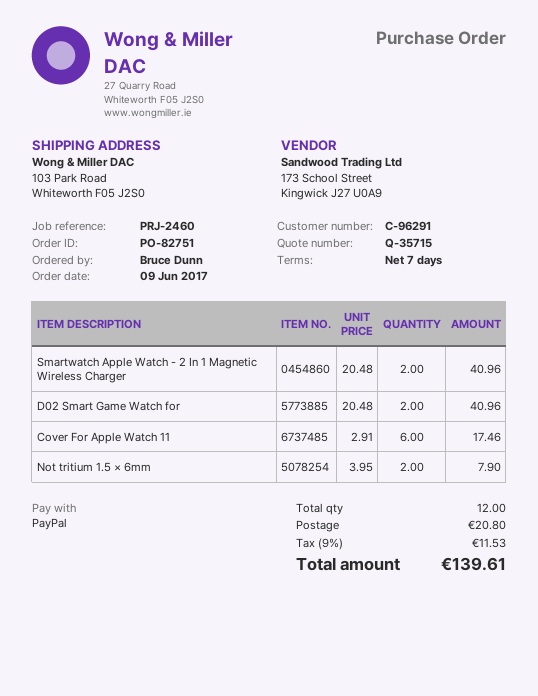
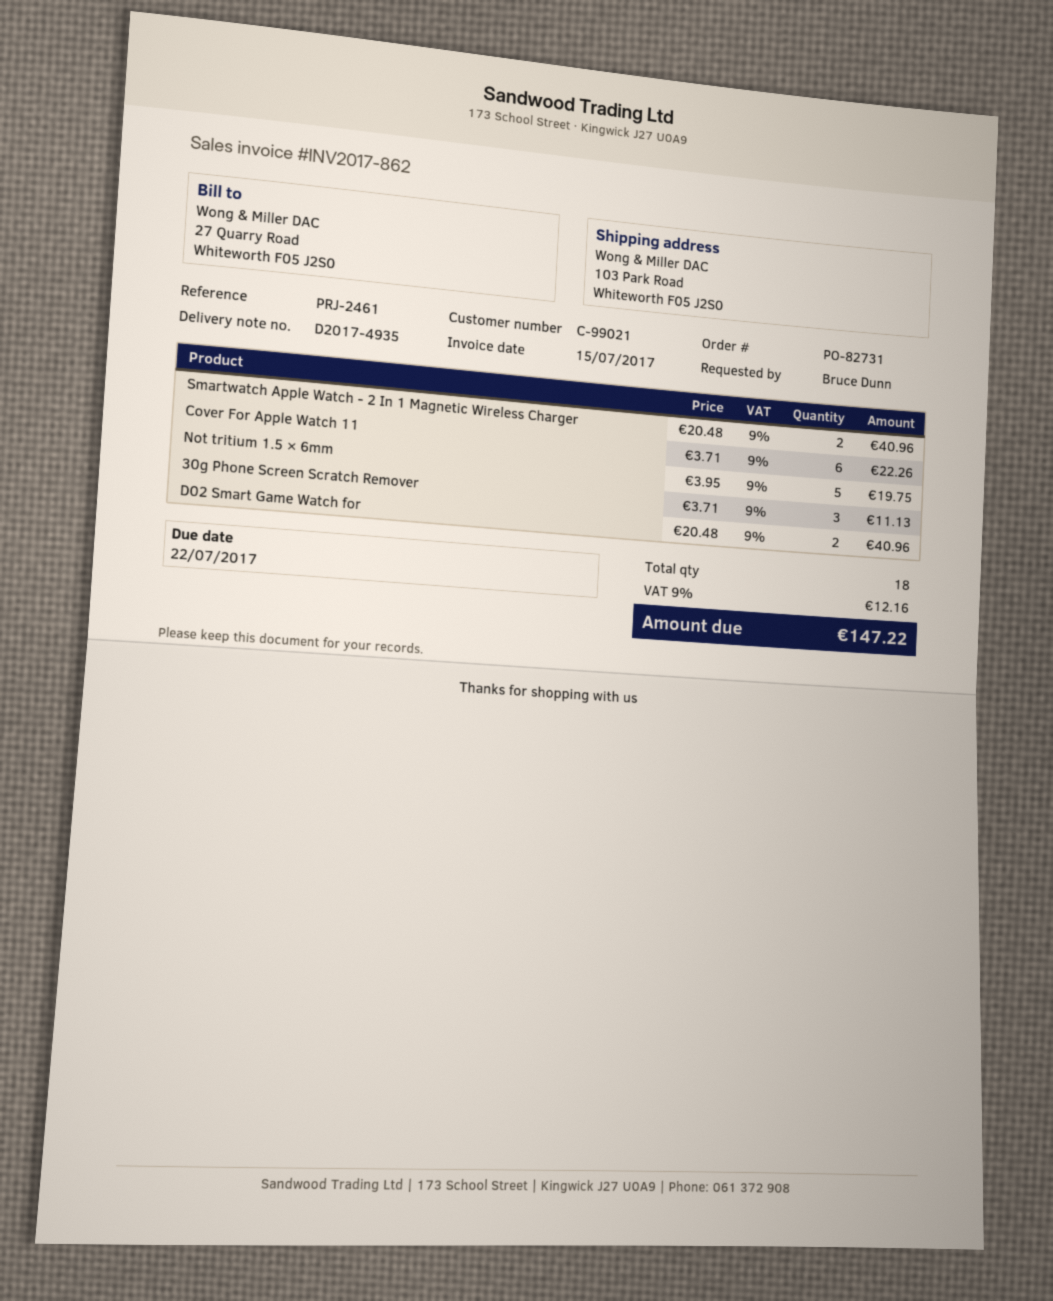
order number: PO-82751 -> PO-82731
customer number: C-96291 -> C-99021
reference: PRJ-2460 -> PRJ-2461
Cover For Apple Watch 11: 6 x 2.91 = 17.46 -> 6 x 3.71 = 22.26
Not tritium 1.5 × 6mm: 2 x 3.95 = 7.90 -> 5 x 3.95 = 19.75
30g Phone Screen Scratch Remover: none -> 3 x 3.71 = 11.13
total quantity: 12 -> 18
shipping: 20.80 -> none
tax: 9% = 11.53 -> 9% = 12.16
total: 139.61 -> 147.22

